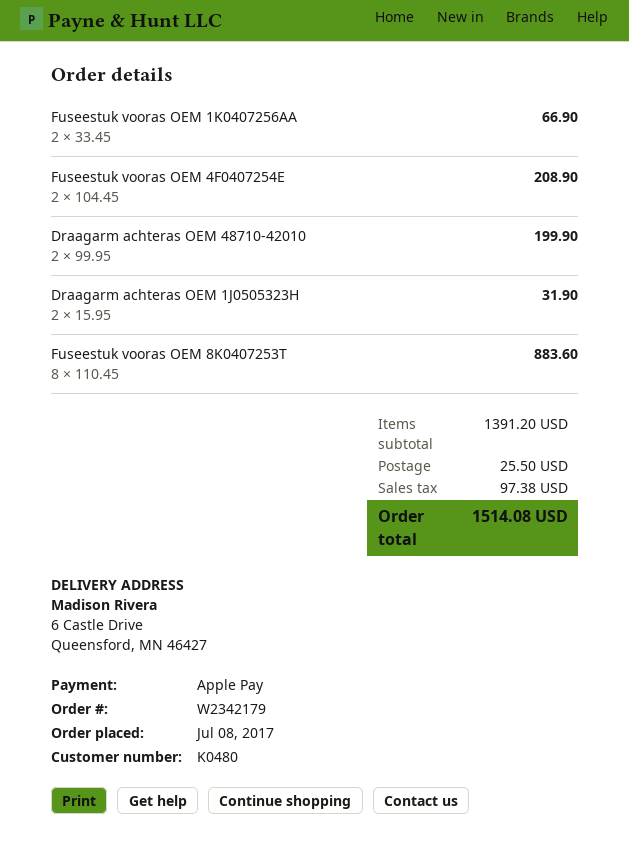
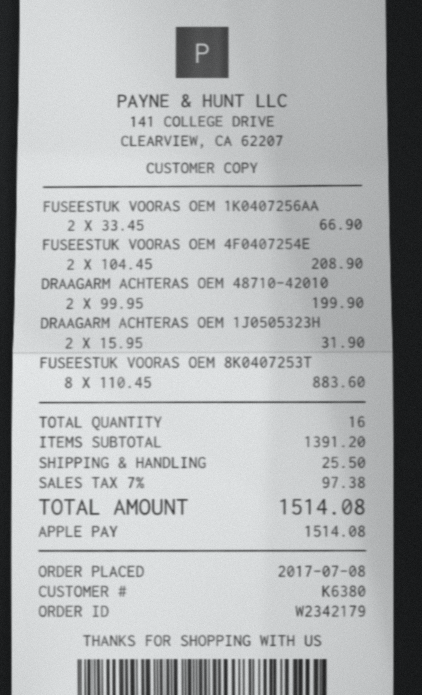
customer number: K0480 -> K6380

